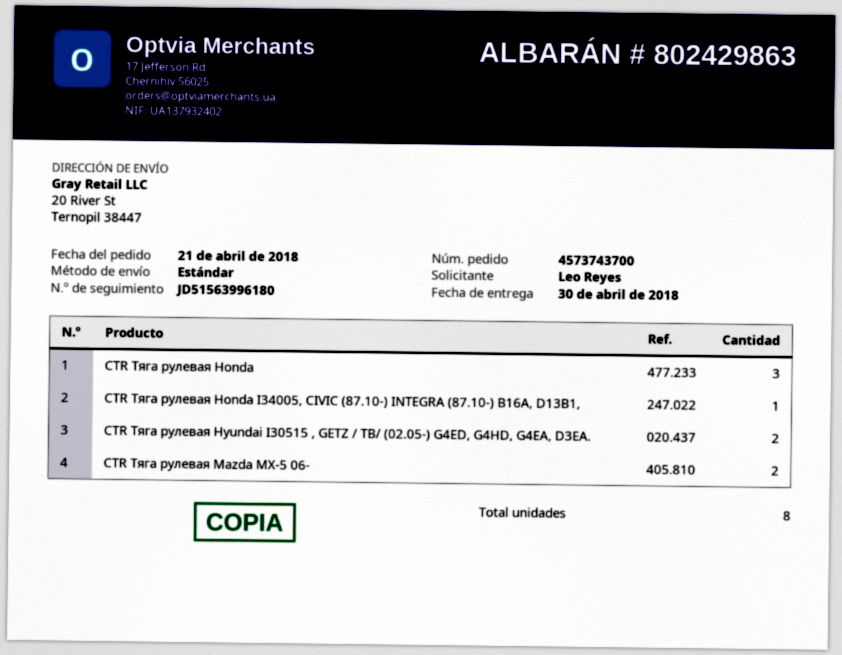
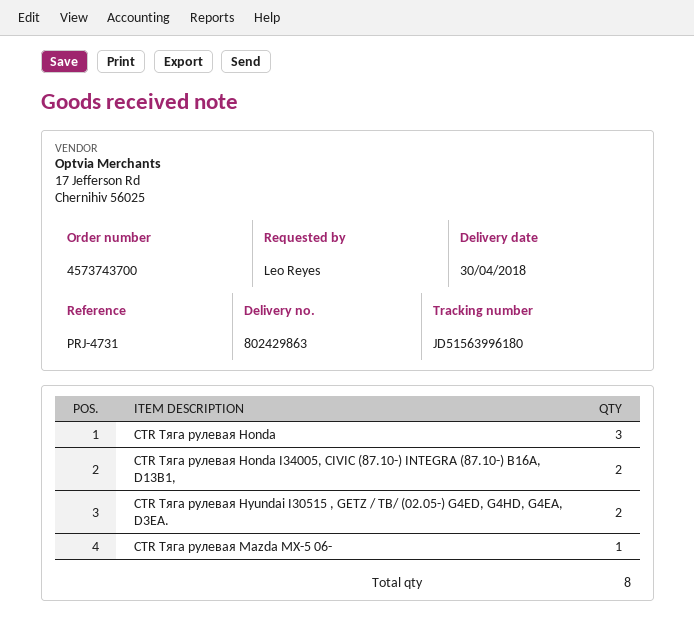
CTR Тяга рулевая Honda I34005, CIVIC (87.10-) INTEGRA (87.10-) B16A, D13B1,: 1 -> 2
CTR Тяга рулевая Mazda MX-5 06-: 2 -> 1

